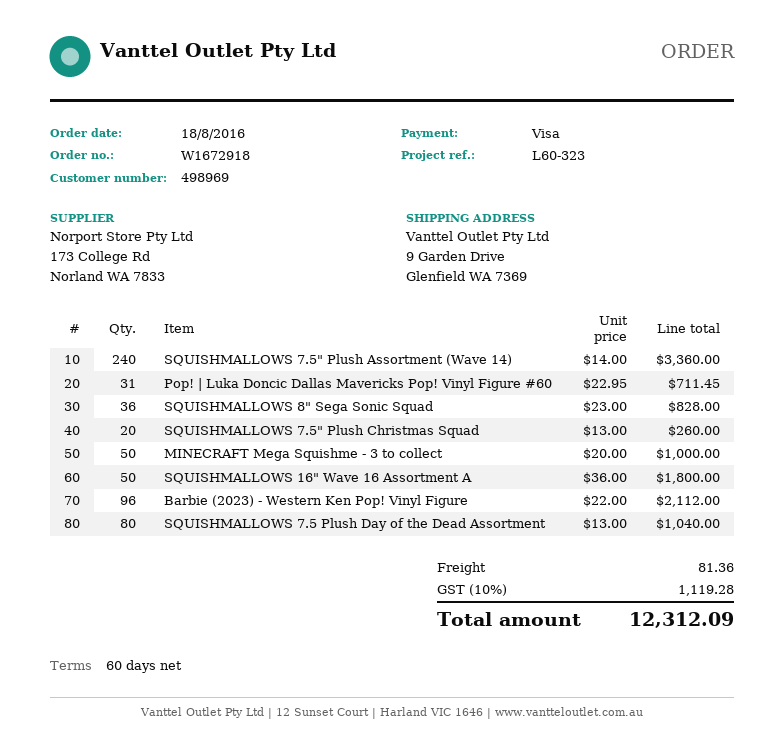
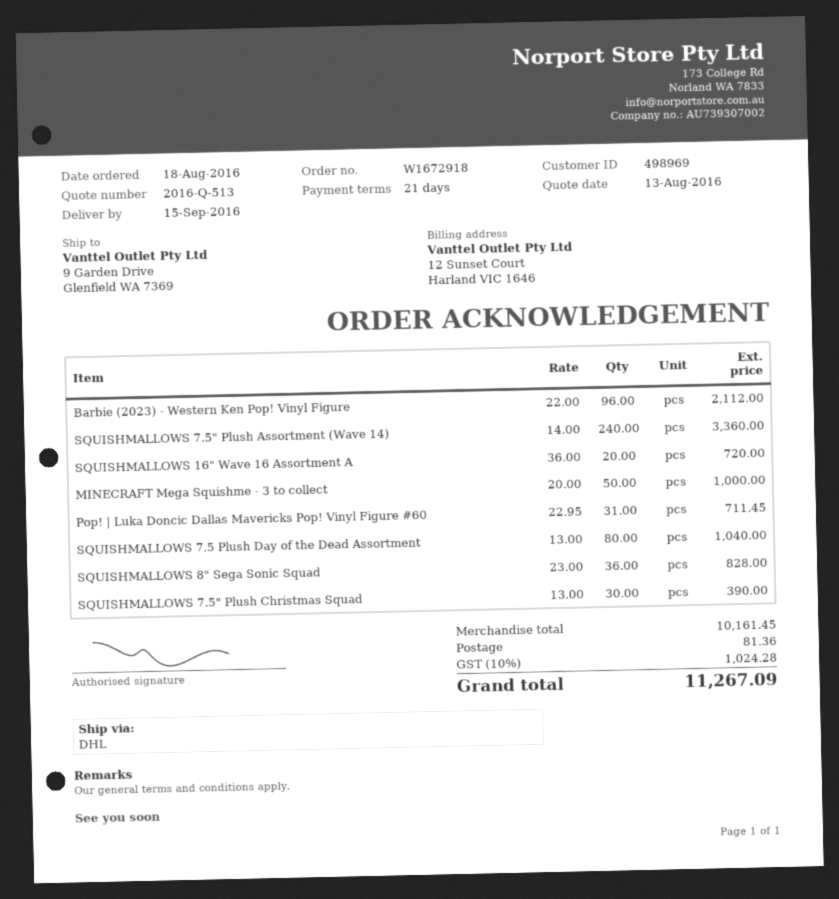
payment terms: 60 days -> 21 days
SQUISHMALLOWS 7.5" Plush Christmas Squad: 20 x 13.00 = 260.00 -> 30 x 13.00 = 390.00
SQUISHMALLOWS 16" Wave 16 Assortment A: 50 x 36.00 = 1800.00 -> 20 x 36.00 = 720.00
tax: 10% = 1119.28 -> 10% = 1024.28
total: 12312.09 -> 11267.09

